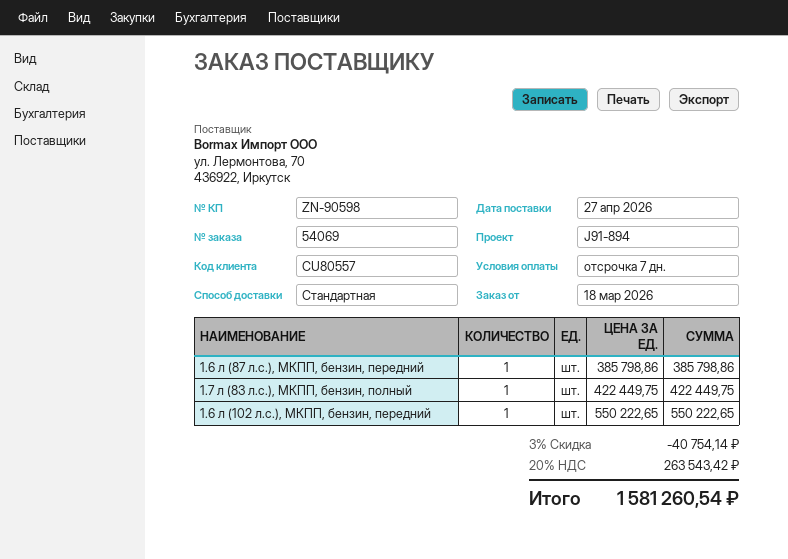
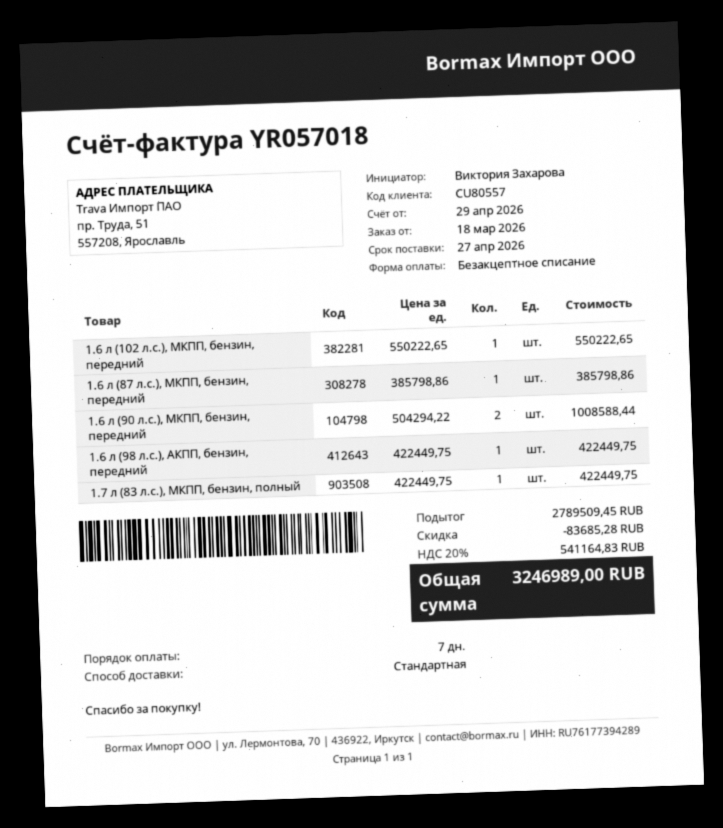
1.6 л (90 л.с.), МКПП, бензин, передний: none -> 2 x 504294.22 = 1008588.44
1.6 л (98 л.с.), АКПП, бензин, передний: none -> 1 x 422449.75 = 422449.75
discount: 40754.14 -> 83685.28
tax: 20% = 263543.42 -> 20% = 541164.83
total: 1581260.54 -> 3246989.00

